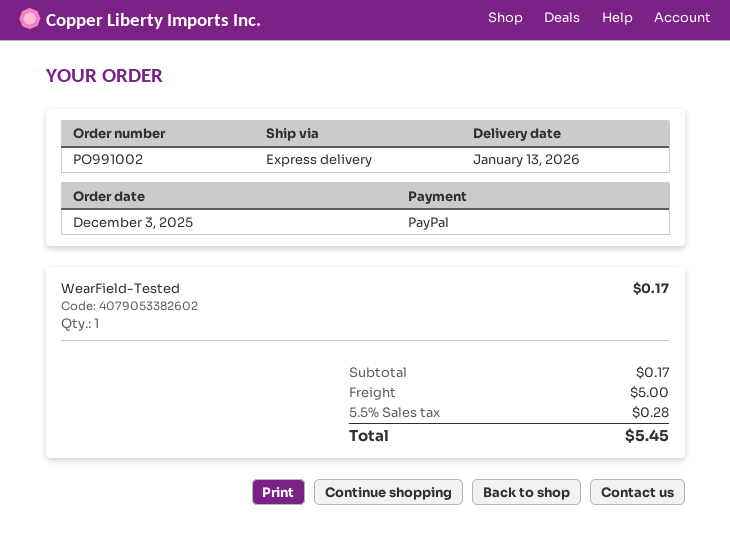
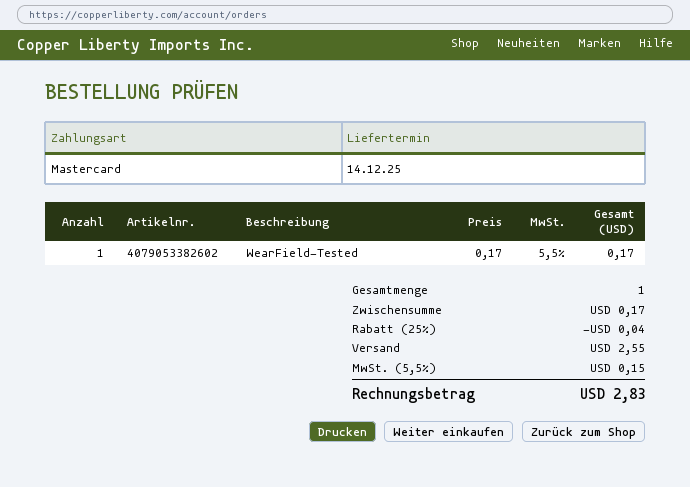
delivery date: 2026-01-13 -> 2025-12-14
payment method: PayPal -> Mastercard
discount: none -> 25% = 0.04
shipping: 5.00 -> 2.55
tax: 5.5% = 0.28 -> 5.5% = 0.15
total: 5.45 -> 2.83

